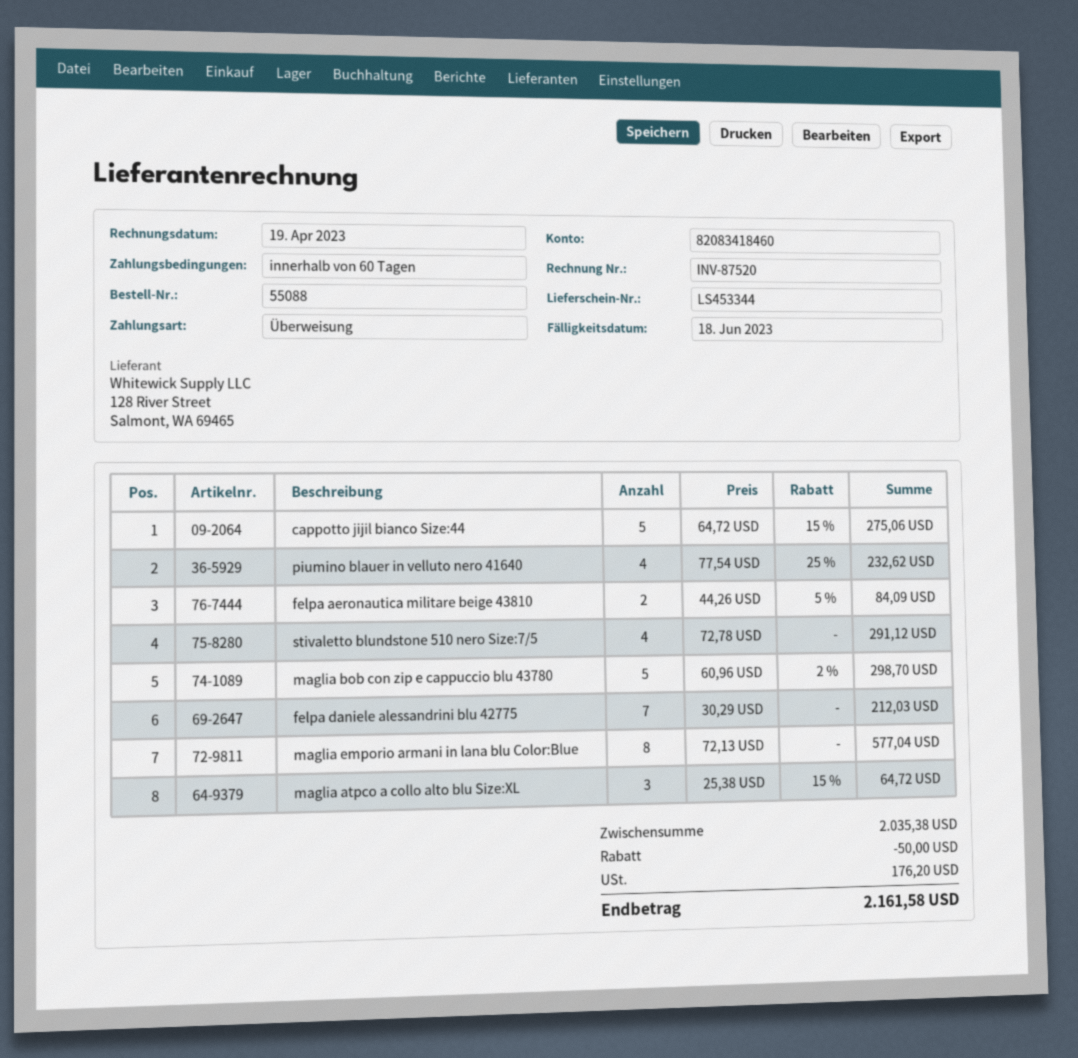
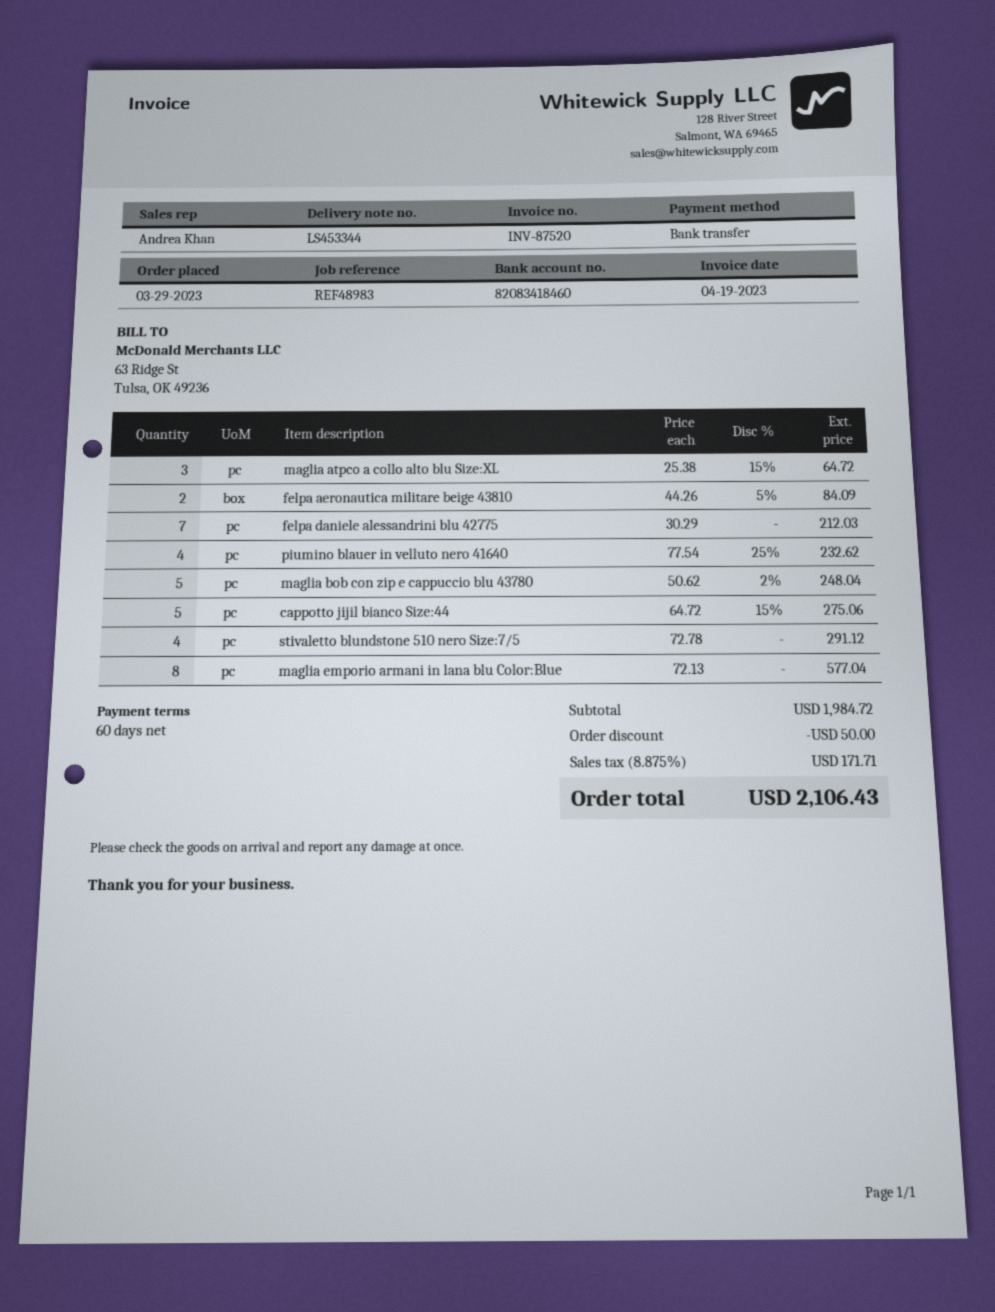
maglia bob con zip e cappuccio blu 43780: 5 x 60.96 - 2% = 298.70 -> 5 x 50.62 - 2% = 248.04
subtotal: 2035.38 -> 1984.72
tax: 176.20 -> 171.71
total: 2161.58 -> 2106.43

